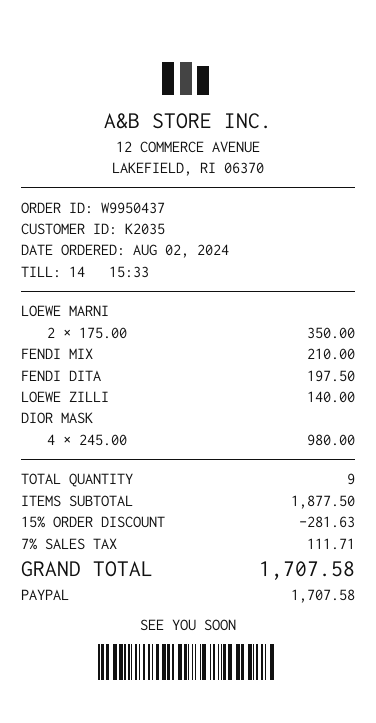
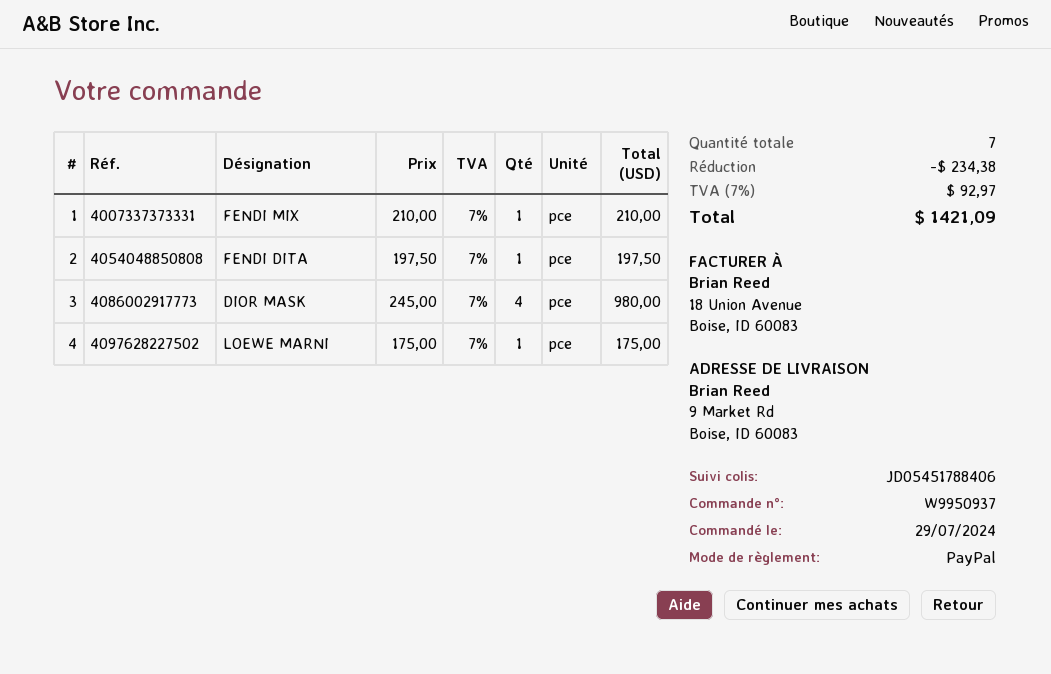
order number: W9950437 -> W9950937
order date: 2024-08-02 -> 2024-07-29
LOEWE MARNI: 2 x 175.00 = 350.00 -> 1 x 175.00 = 175.00
LOEWE ZILLI: 1 x 140.00 = 140.00 -> none
total quantity: 9 -> 7
discount: 281.63 -> 234.38
tax: 7% = 111.71 -> 7% = 92.97
total: 1707.58 -> 1421.09

